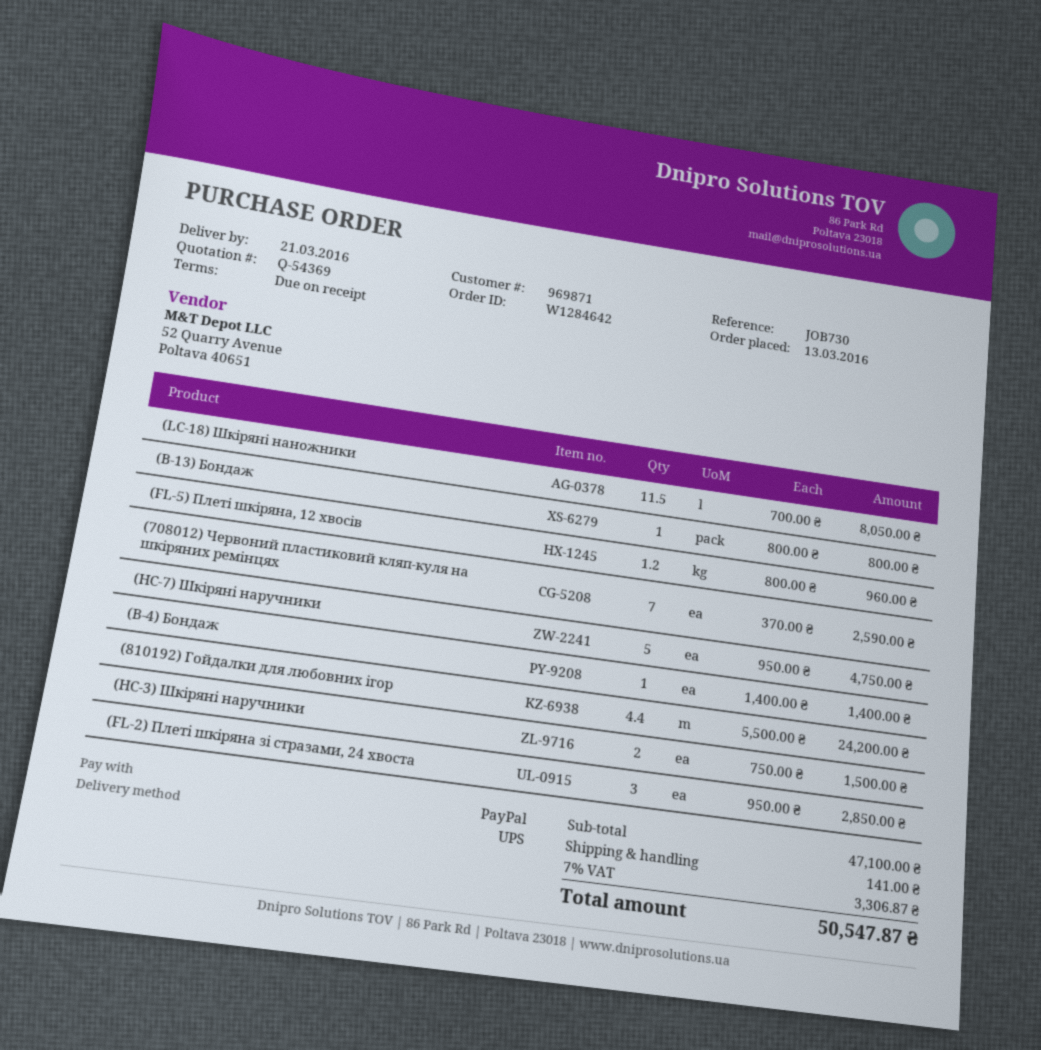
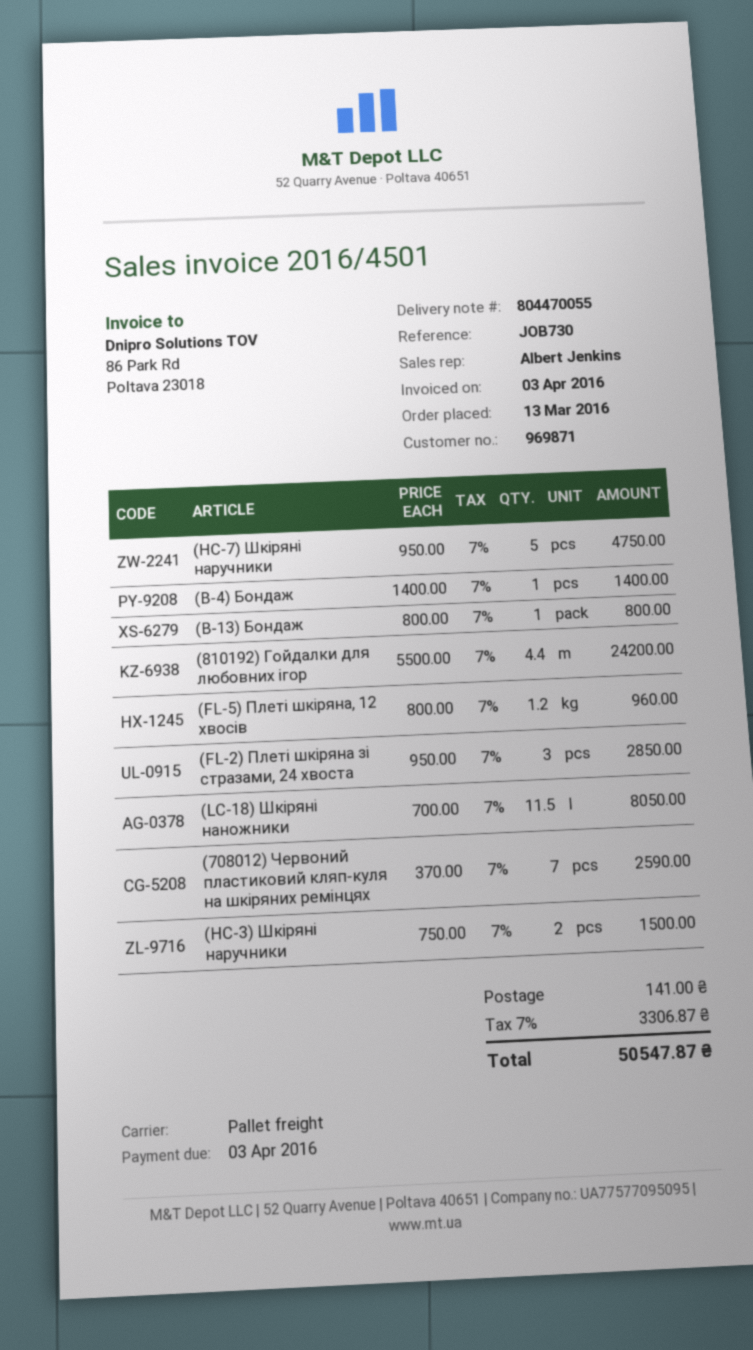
shipping method: UPS -> pallet freight

